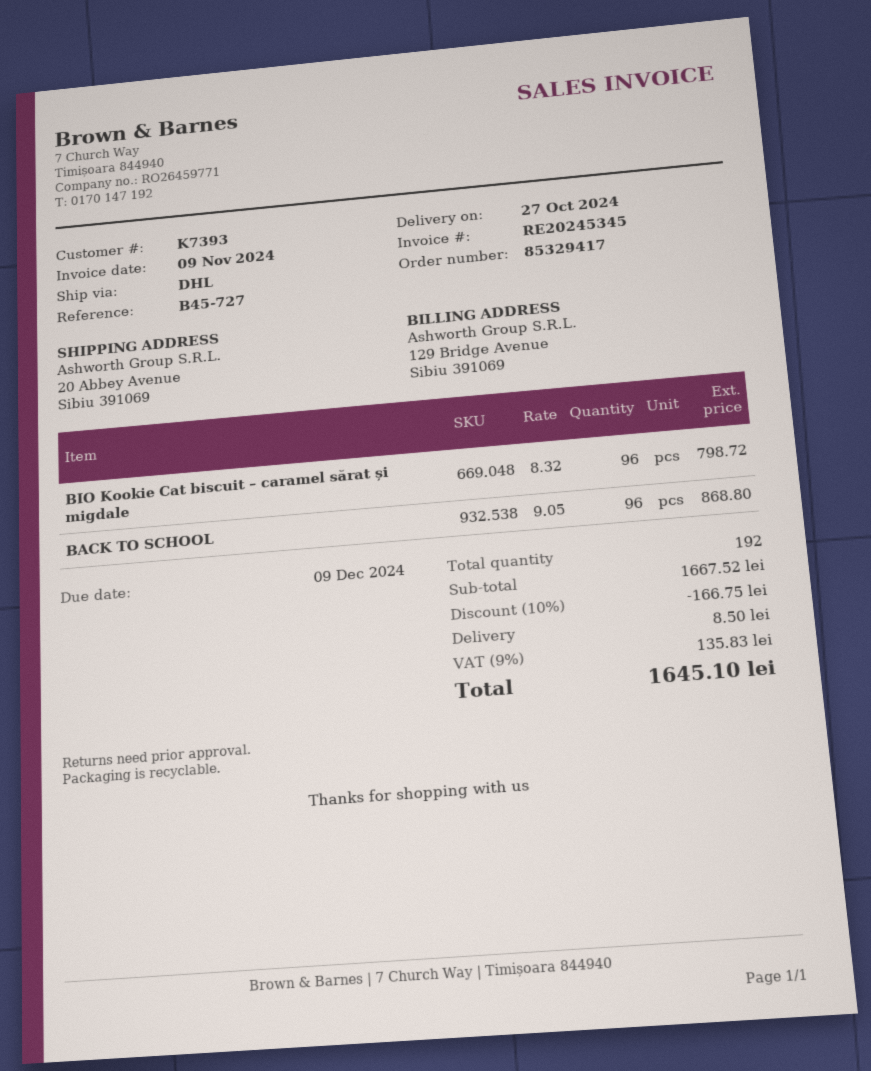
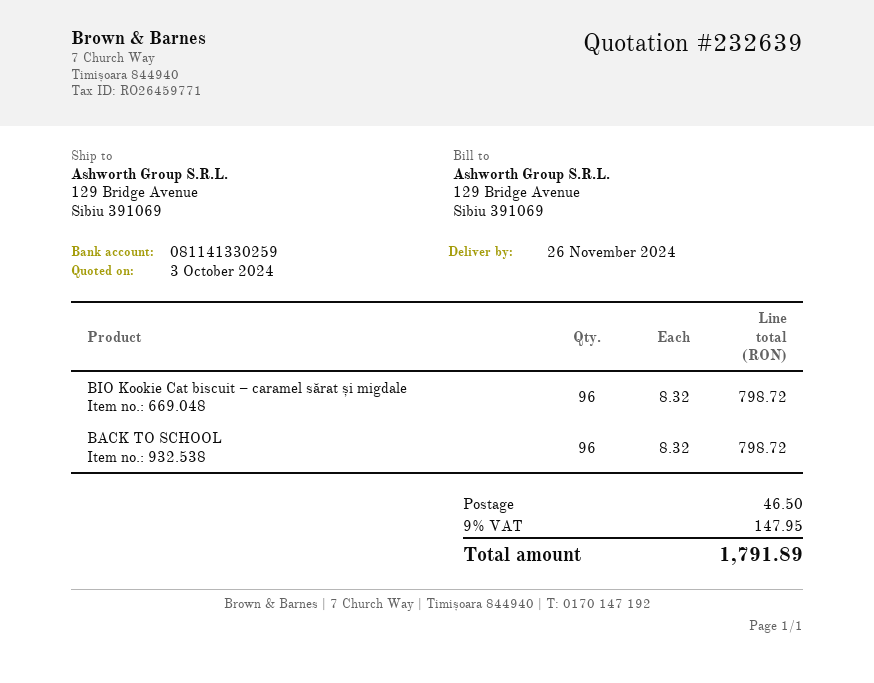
delivery date: 2024-10-27 -> 2024-11-26
ship to: 20 Abbey Avenue, Sibiu 391069 -> 129 Bridge Avenue, Sibiu 391069
BACK TO SCHOOL: 96 x 9.05 = 868.80 -> 96 x 8.32 = 798.72
discount: 10% = 166.75 -> none
shipping: 8.50 -> 46.50
tax: 9% = 135.83 -> 9% = 147.95
total: 1645.10 -> 1791.89

